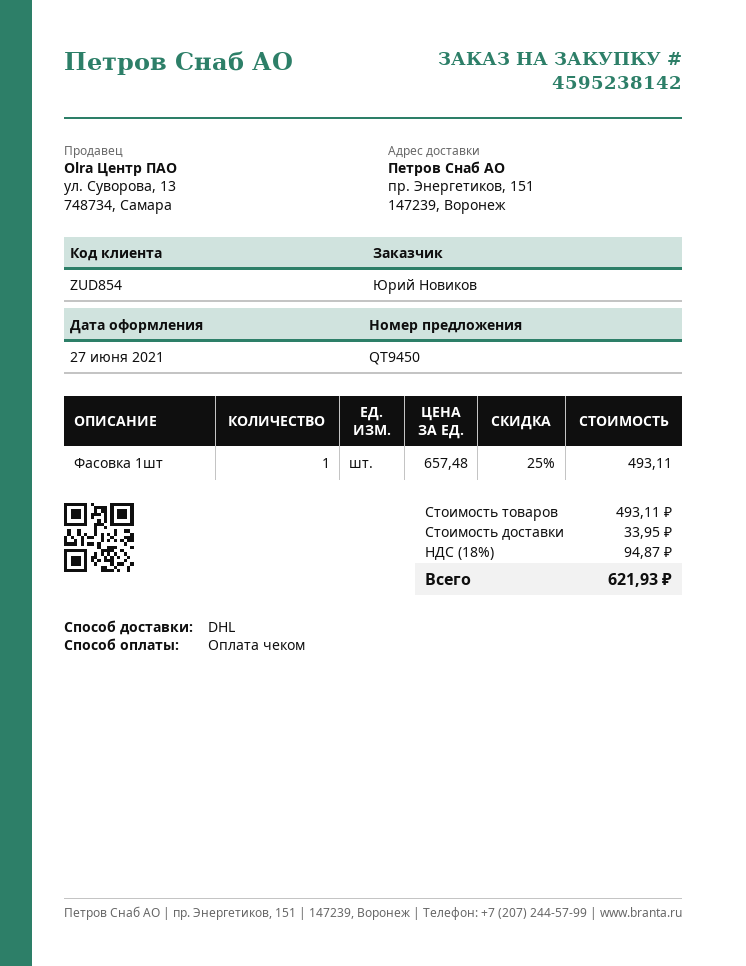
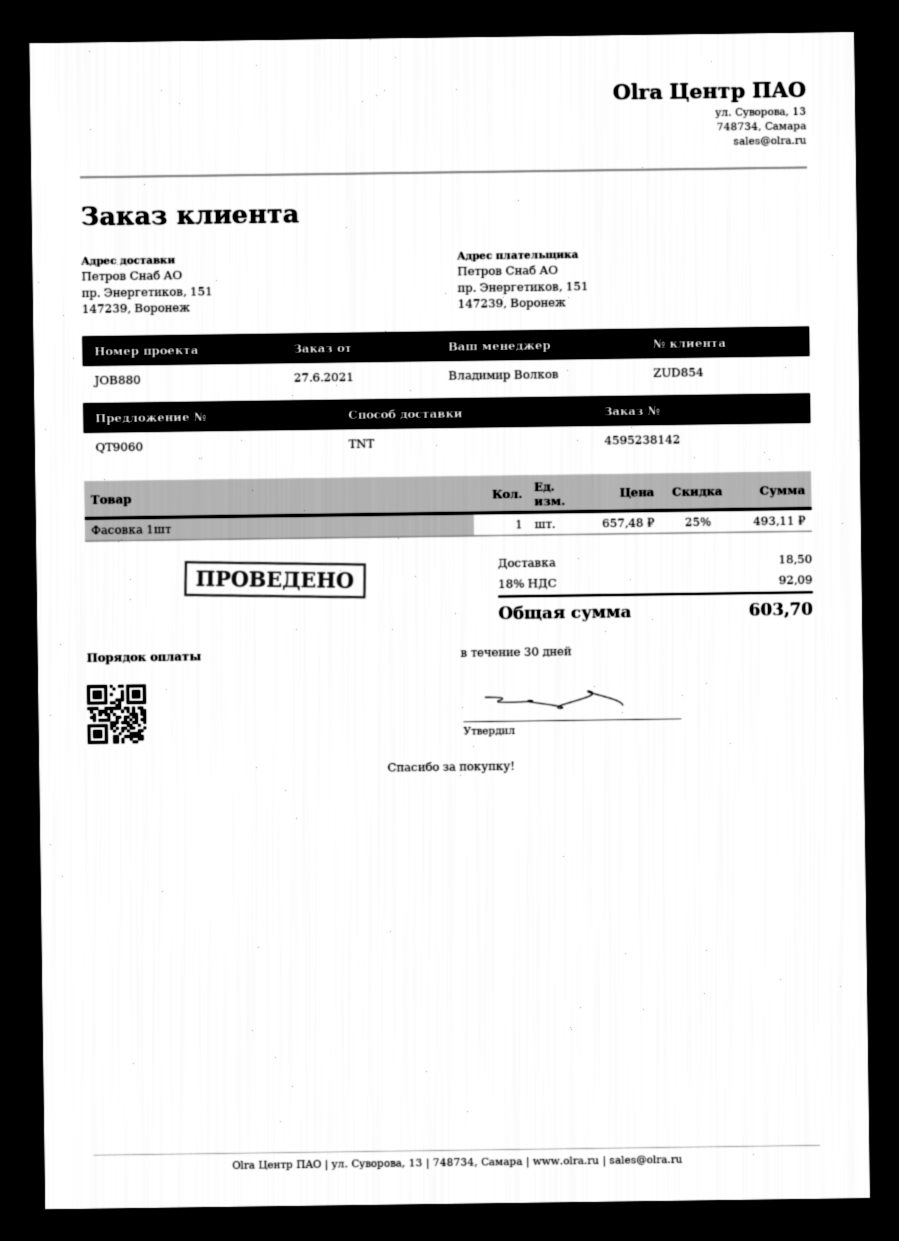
quote number: QT9450 -> QT9060
shipping method: DHL -> TNT
shipping: 33.95 -> 18.50
tax: 18% = 94.87 -> 18% = 92.09
total: 621.93 -> 603.70

